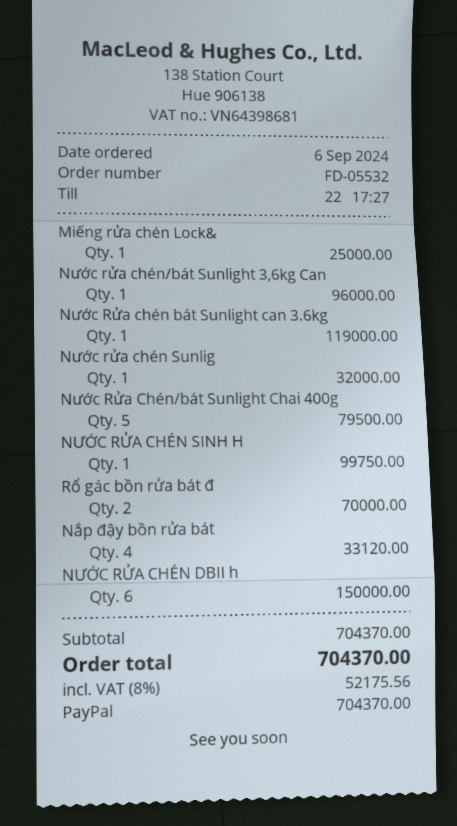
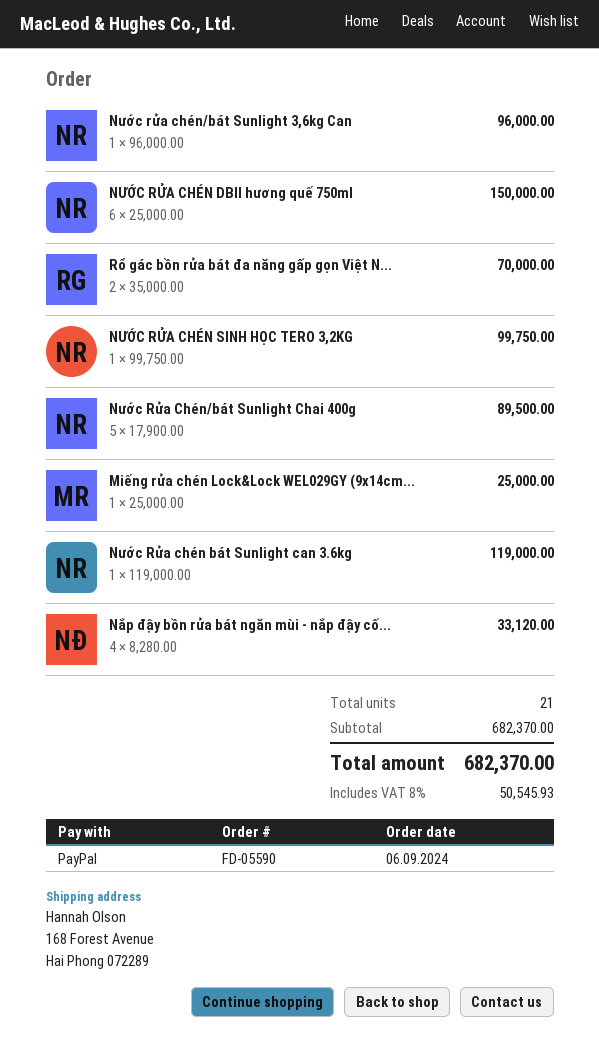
order number: FD-05532 -> FD-05590
Nước rửa chén Sunlig: 1 for 32000.00 -> none
Nước Rửa Chén/bát Sunlight Chai 400g: 5 for 79500.00 -> 5 for 89500.00
subtotal: 704370.00 -> 682370.00
tax: 8% = 52175.56 -> 8% = 50545.93
total: 704370.00 -> 682370.00

